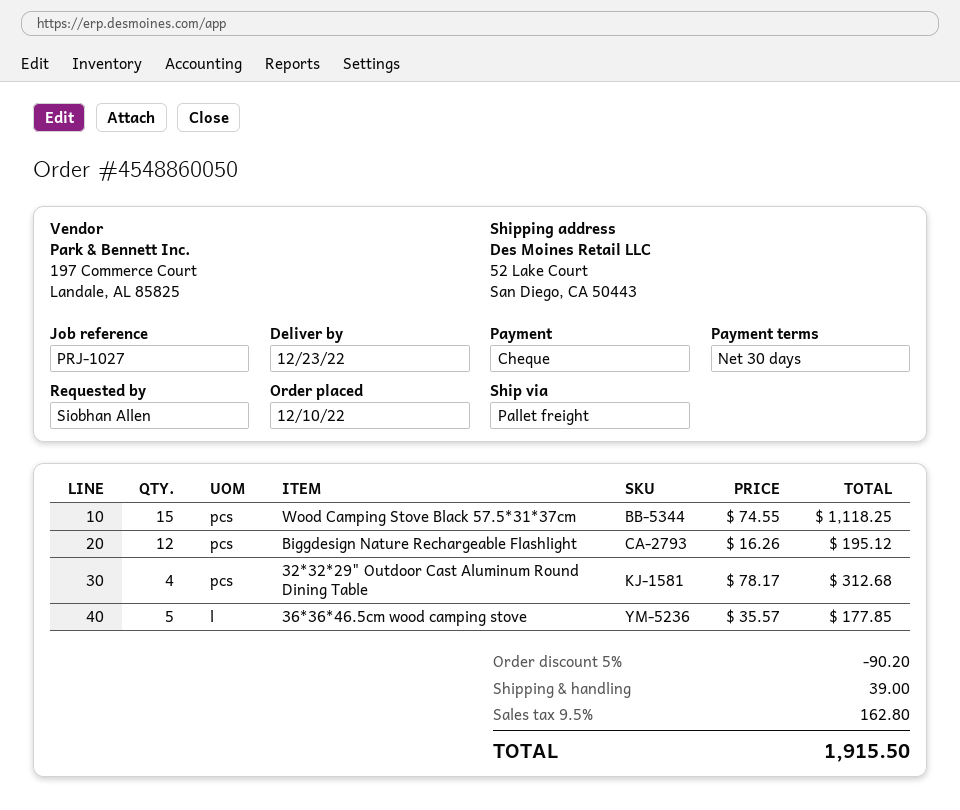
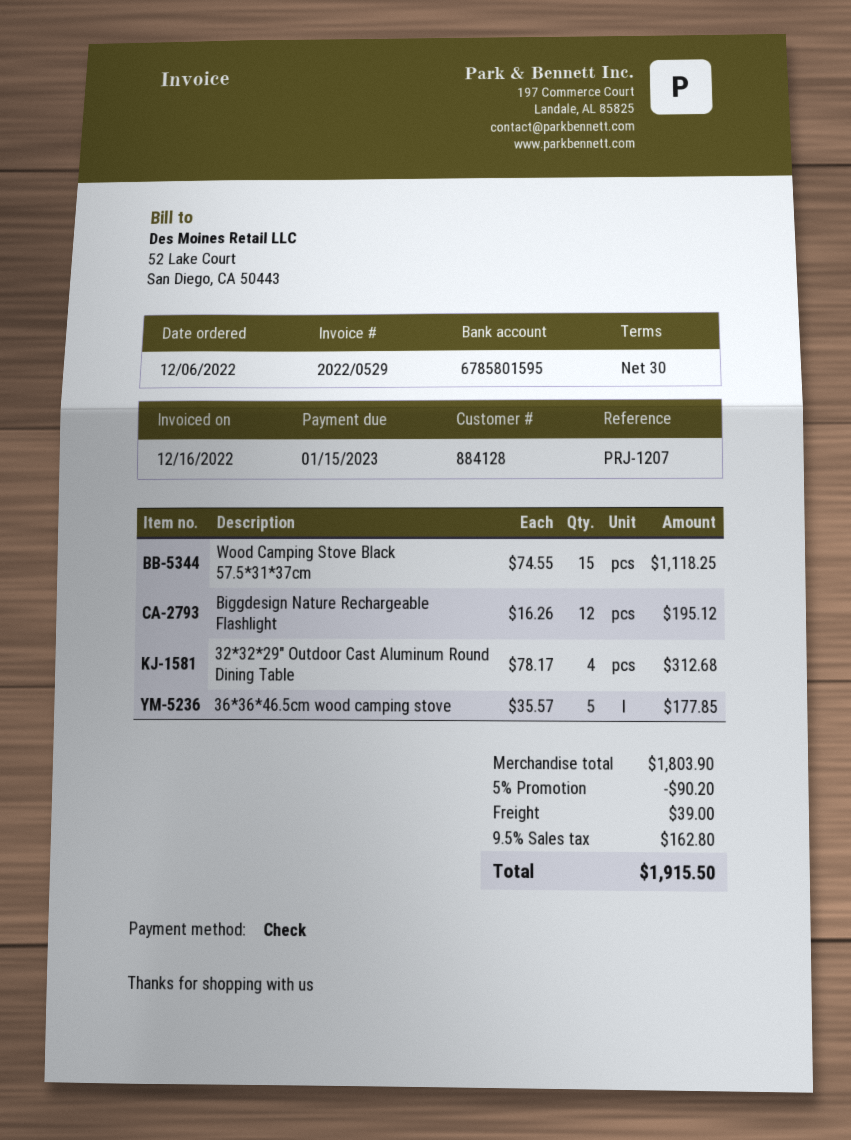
order date: 2022-12-10 -> 2022-12-06
reference: PRJ-1027 -> PRJ-1207

